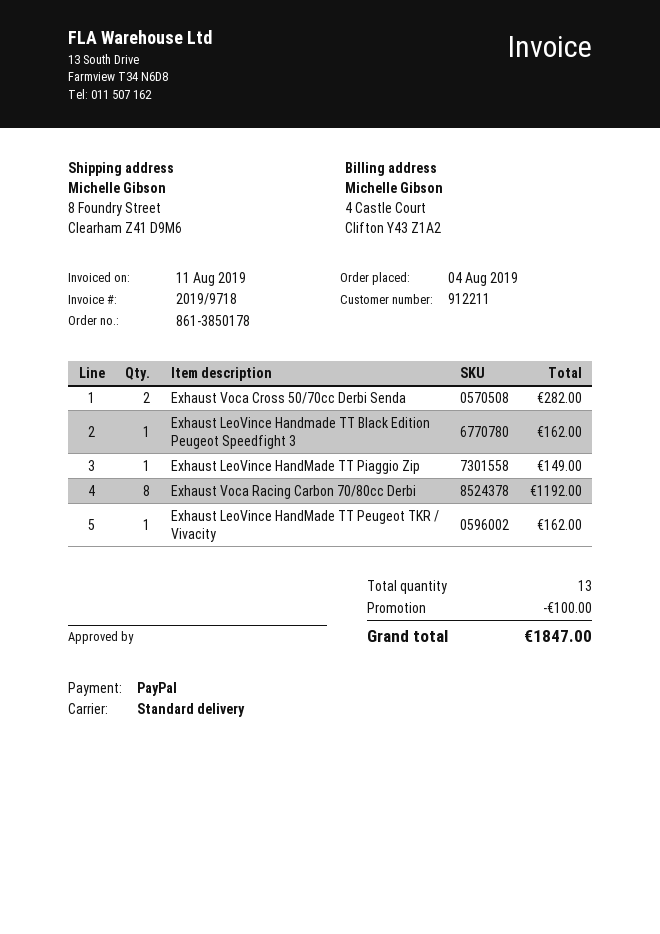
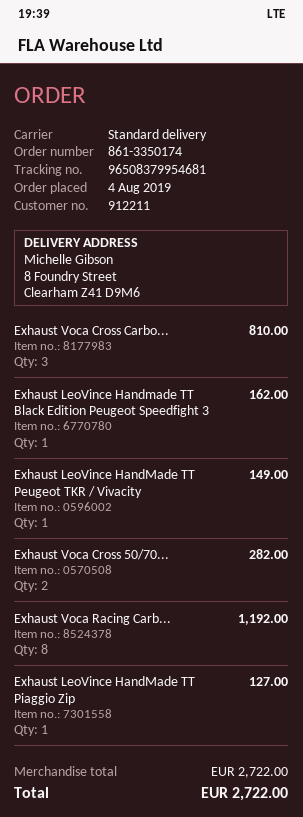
order number: 861-3850178 -> 861-3350174
Exhaust LeoVince HandMade TT Piaggio Zip: 1 for 149.00 -> 1 for 127.00
Exhaust LeoVince HandMade TT Peugeot TKR / Vivacity: 1 for 162.00 -> 1 for 149.00
Exhaust Voca Cross Carbo...: none -> 3 for 810.00
discount: 100.00 -> none
total: 1847.00 -> 2722.00

